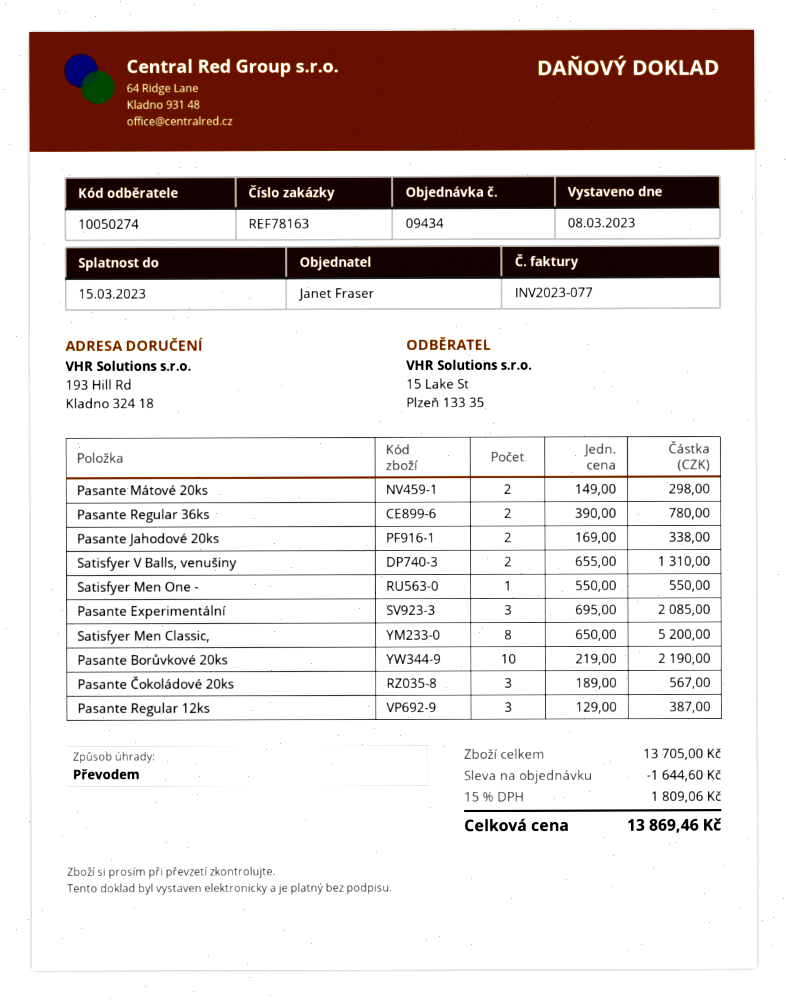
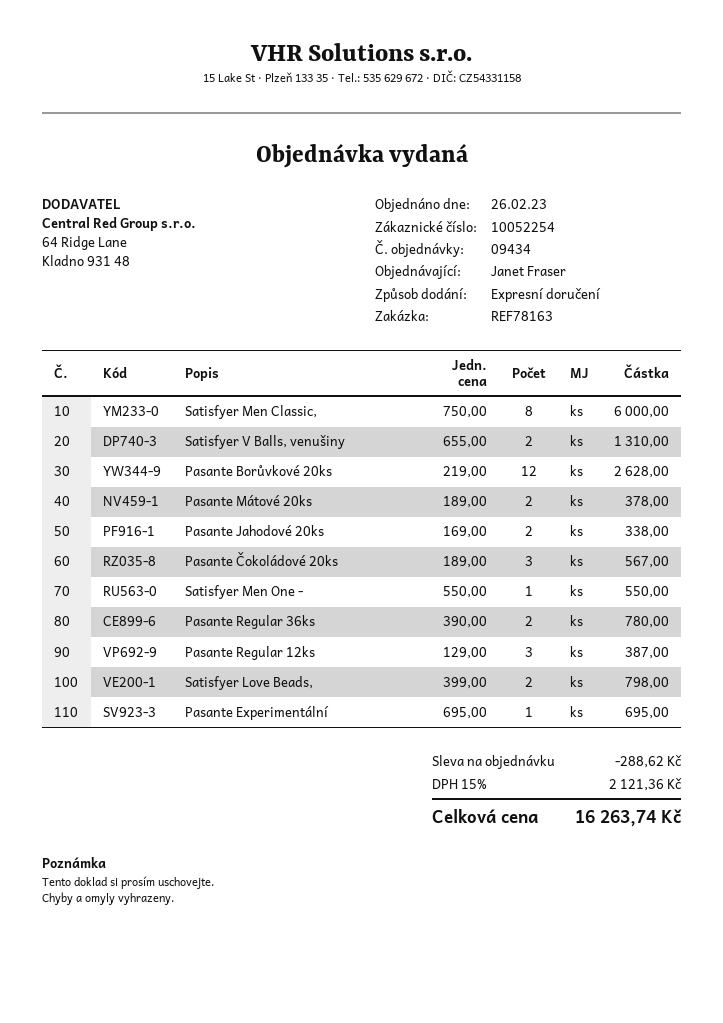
customer number: 10050274 -> 10052254
Pasante Mátové 20ks: 2 x 149.00 = 298.00 -> 2 x 189.00 = 378.00
Pasante Experimentální: 3 x 695.00 = 2085.00 -> 1 x 695.00 = 695.00
Satisfyer Men Classic,: 8 x 650.00 = 5200.00 -> 8 x 750.00 = 6000.00
Pasante Borůvkové 20ks: 10 x 219.00 = 2190.00 -> 12 x 219.00 = 2628.00
Satisfyer Love Beads,: none -> 2 x 399.00 = 798.00
discount: 1644.60 -> 288.62
tax: 15% = 1809.06 -> 15% = 2121.36
total: 13869.46 -> 16263.74

